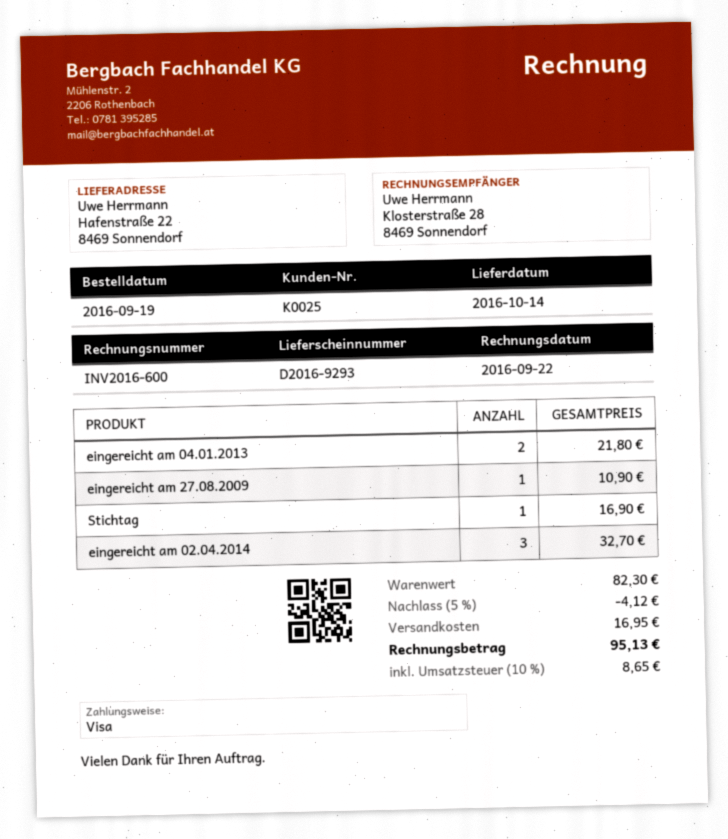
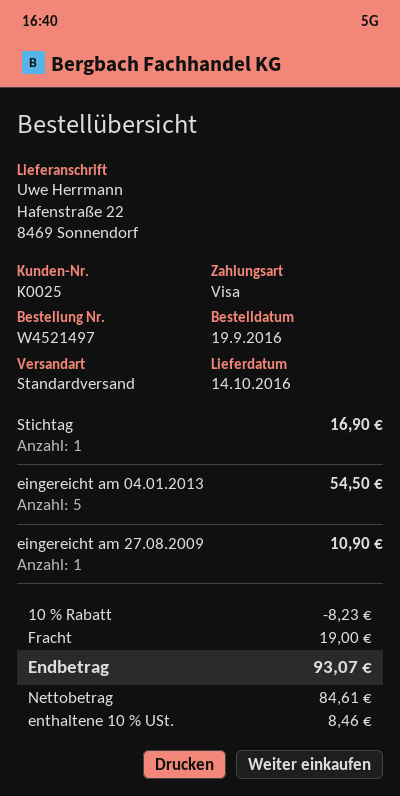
eingereicht am 04.01.2013: 2 for 21.80 -> 5 for 54.50
eingereicht am 02.04.2014: 3 for 32.70 -> none
discount: 5% = 4.12 -> 10% = 8.23
shipping: 16.95 -> 19.00
tax: 10% = 8.65 -> 10% = 8.46
total: 95.13 -> 93.07

